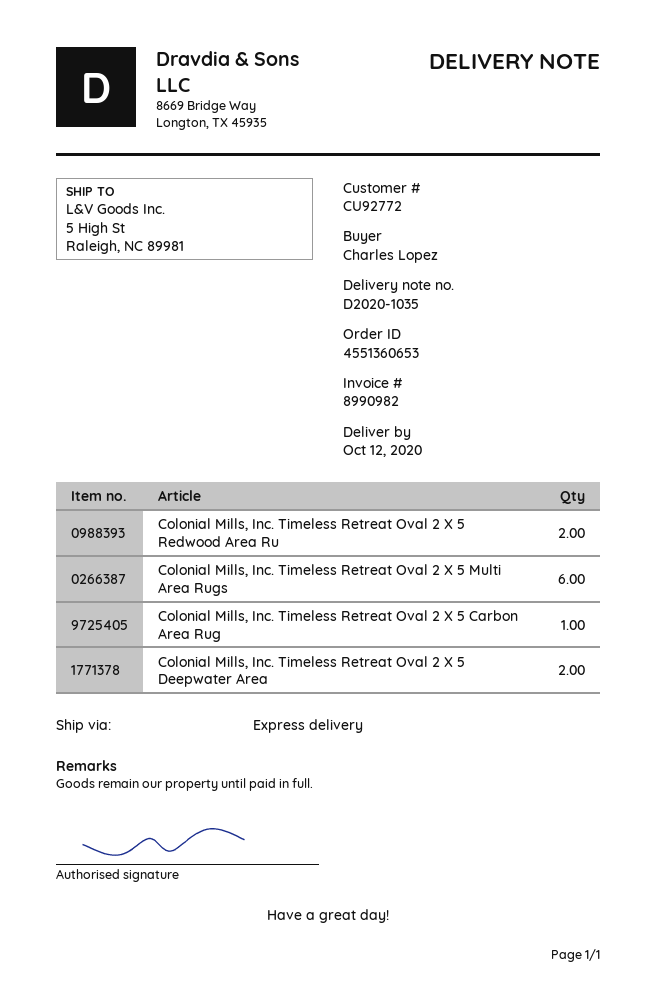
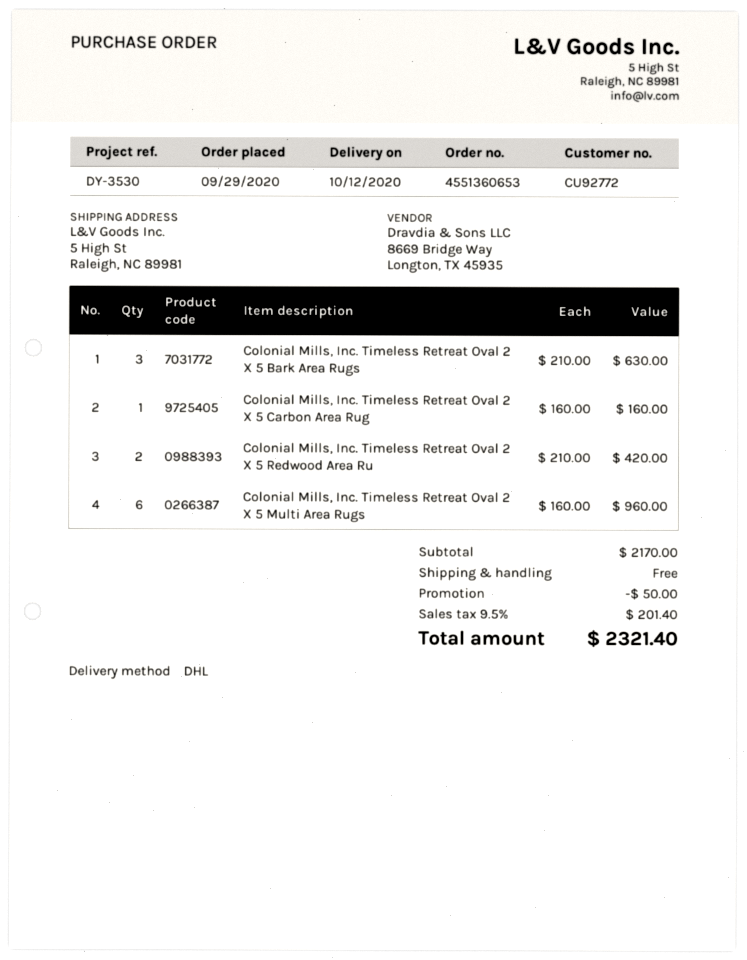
shipping method: express -> DHL
Colonial Mills, Inc. Timeless Retreat Oval 2 X 5 Deepwater Area: 2 -> none
Colonial Mills, Inc. Timeless Retreat Oval 2 X 5 Bark Area Rugs: none -> 3

